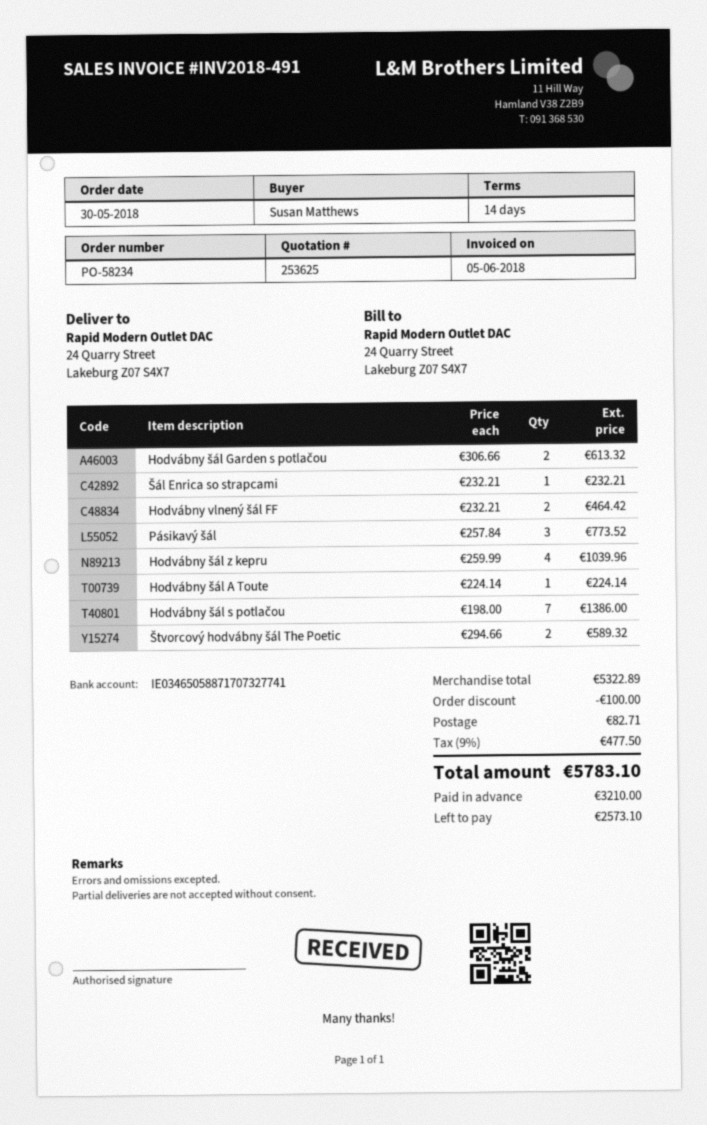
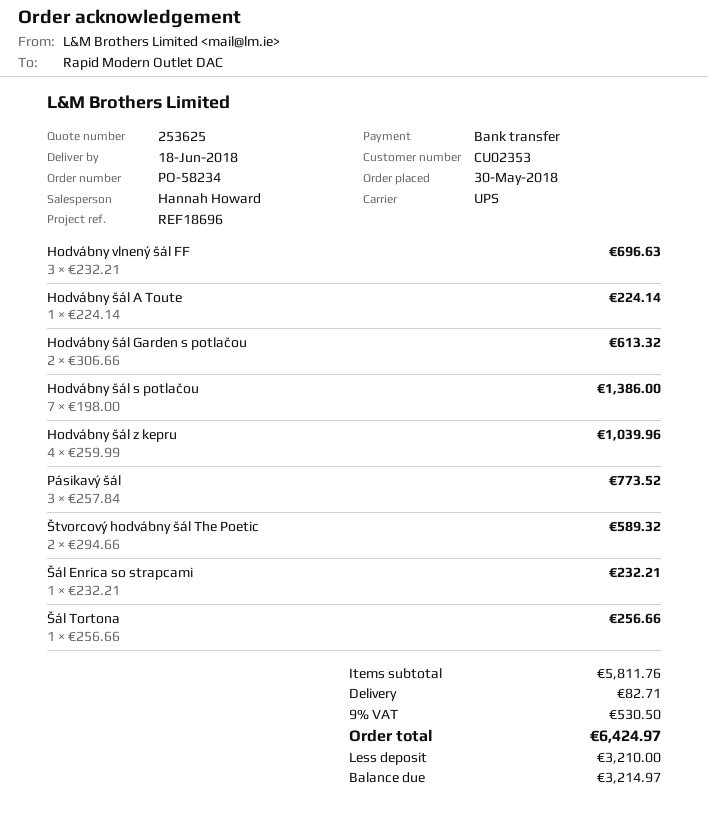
Hodvábny vlnený šál FF: 2 x 232.21 = 464.42 -> 3 x 232.21 = 696.63
Šál Tortona: none -> 1 x 256.66 = 256.66
subtotal: 5322.89 -> 5811.76
discount: 100.00 -> none
tax: 9% = 477.50 -> 9% = 530.50
total: 5783.10 -> 6424.97
balance: 2573.10 -> 3214.97

